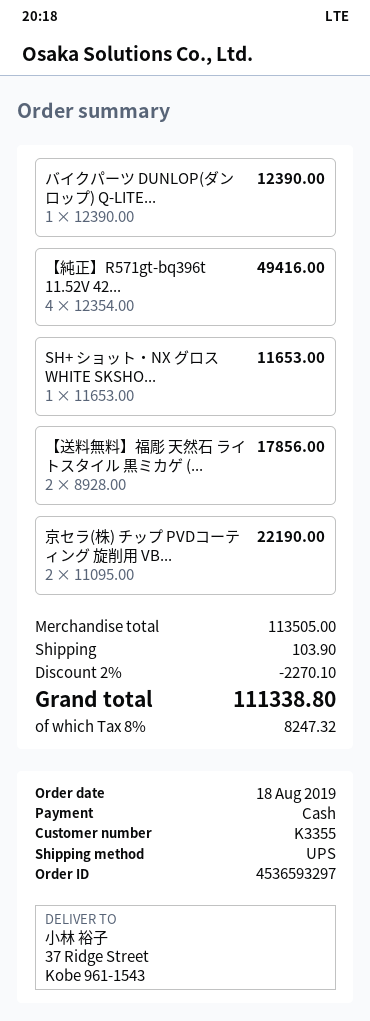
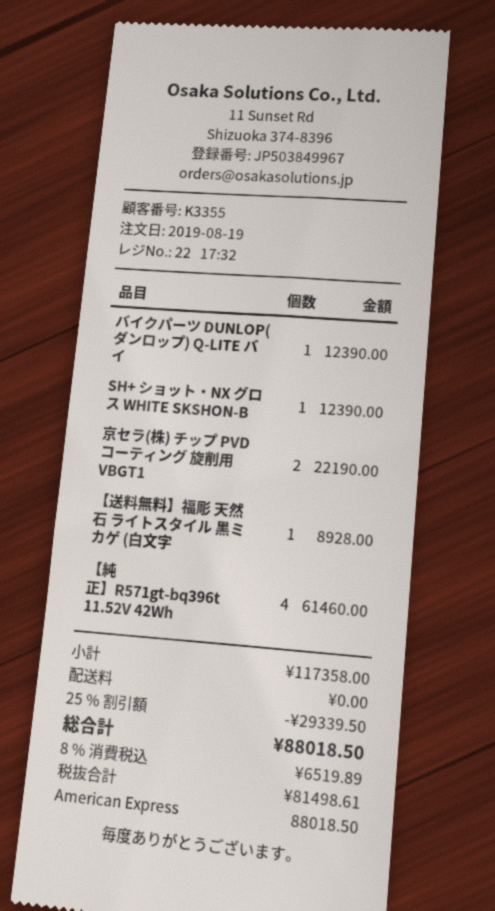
order date: 2019-08-18 -> 2019-08-19
payment method: cash -> American Express
【純正】R571gt-bq396t 11.52V 42...: 4 for 49416.00 -> 4 for 61460.00
SH+ ショット・NX グロス WHITE SKSHO...: 1 for 11653.00 -> 1 for 12390.00
【送料無料】福彫 天然石 ライトスタイル 黒ミカゲ (...: 2 for 17856.00 -> 1 for 8928.00
subtotal: 113505.00 -> 117358.00
discount: 2% = 2270.10 -> 25% = 29339.50
shipping: 103.90 -> 0.00
tax: 8% = 8247.32 -> 8% = 6519.89
total: 111338.80 -> 88018.50

